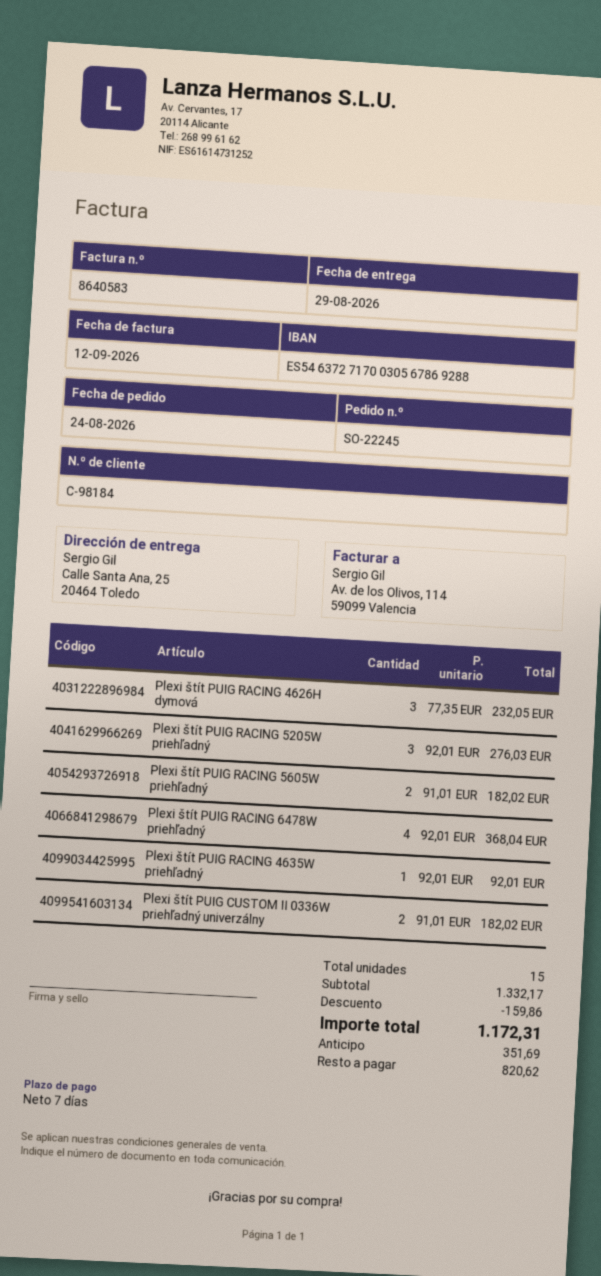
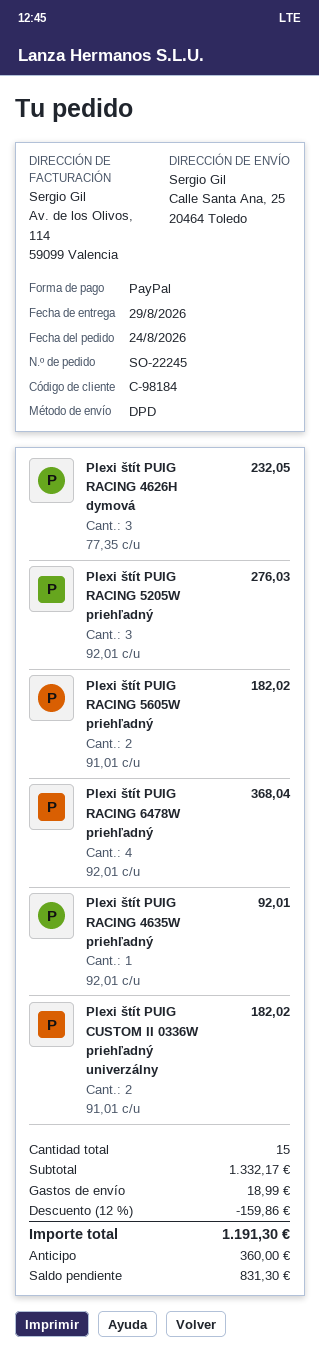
shipping: none -> 18.99
total: 1172.31 -> 1191.30
deposit: 351.69 -> 360.00
balance: 820.62 -> 831.30

